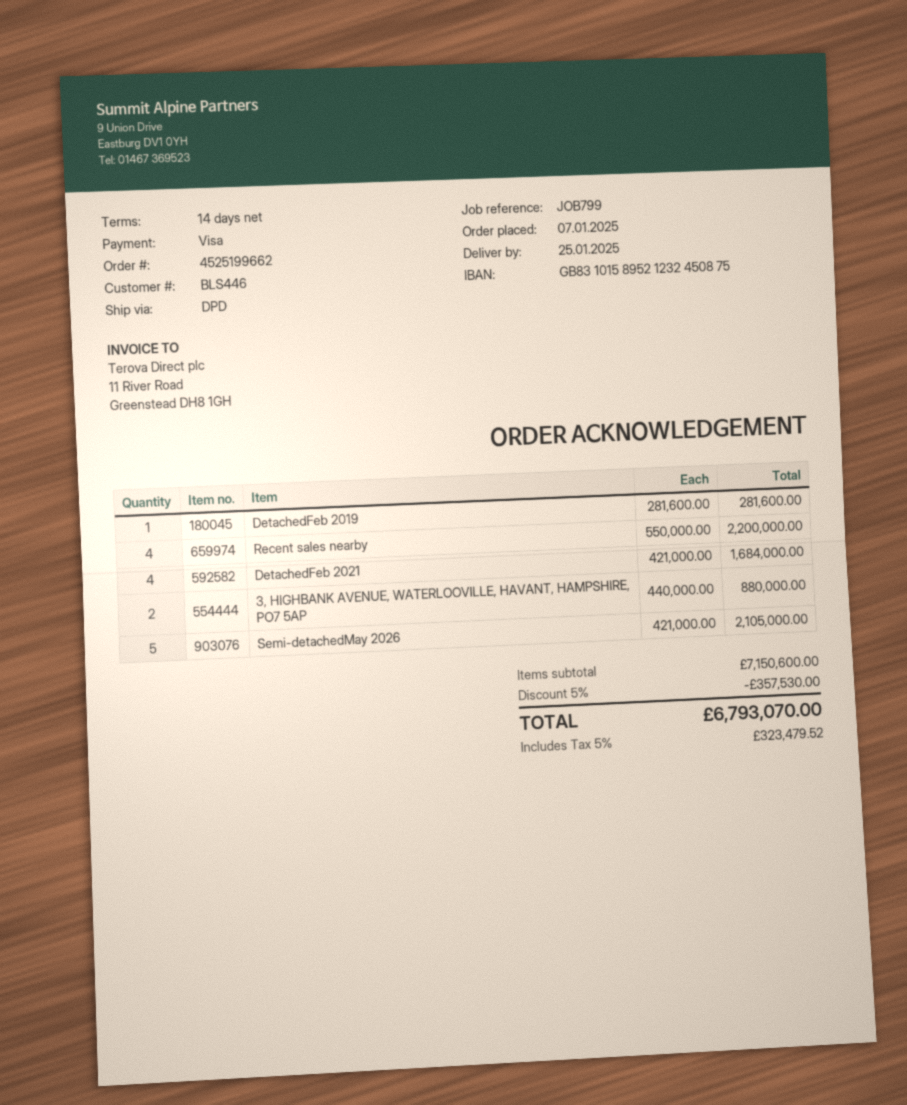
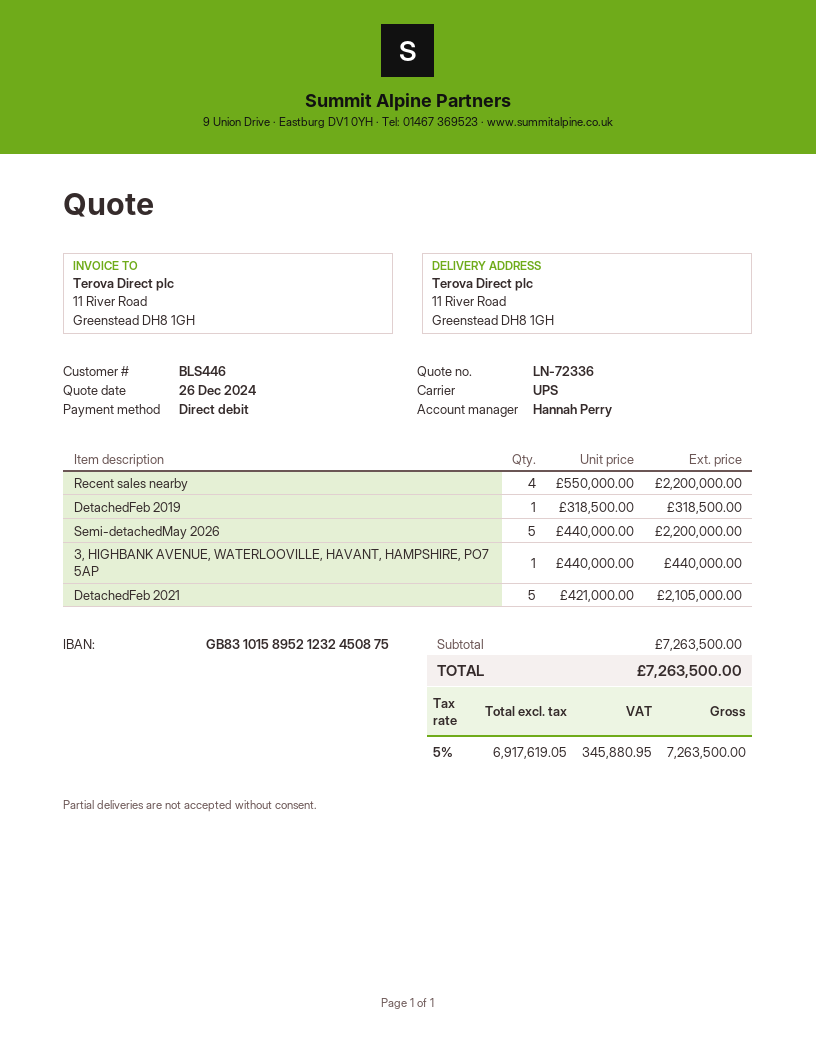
payment method: Visa -> direct debit
shipping method: DPD -> UPS
DetachedFeb 2019: 1 x 281600.00 = 281600.00 -> 1 x 318500.00 = 318500.00
DetachedFeb 2021: 4 x 421000.00 = 1684000.00 -> 5 x 421000.00 = 2105000.00
3, HIGHBANK AVENUE, WATERLOOVILLE, HAVANT, HAMPSHIRE, PO7 5AP: 2 x 440000.00 = 880000.00 -> 1 x 440000.00 = 440000.00
Semi-detachedMay 2026: 5 x 421000.00 = 2105000.00 -> 5 x 440000.00 = 2200000.00
subtotal: 7150600.00 -> 7263500.00
discount: 5% = 357530.00 -> none
tax: 5% = 323479.52 -> 5% = 345880.95
total: 6793070.00 -> 7263500.00

